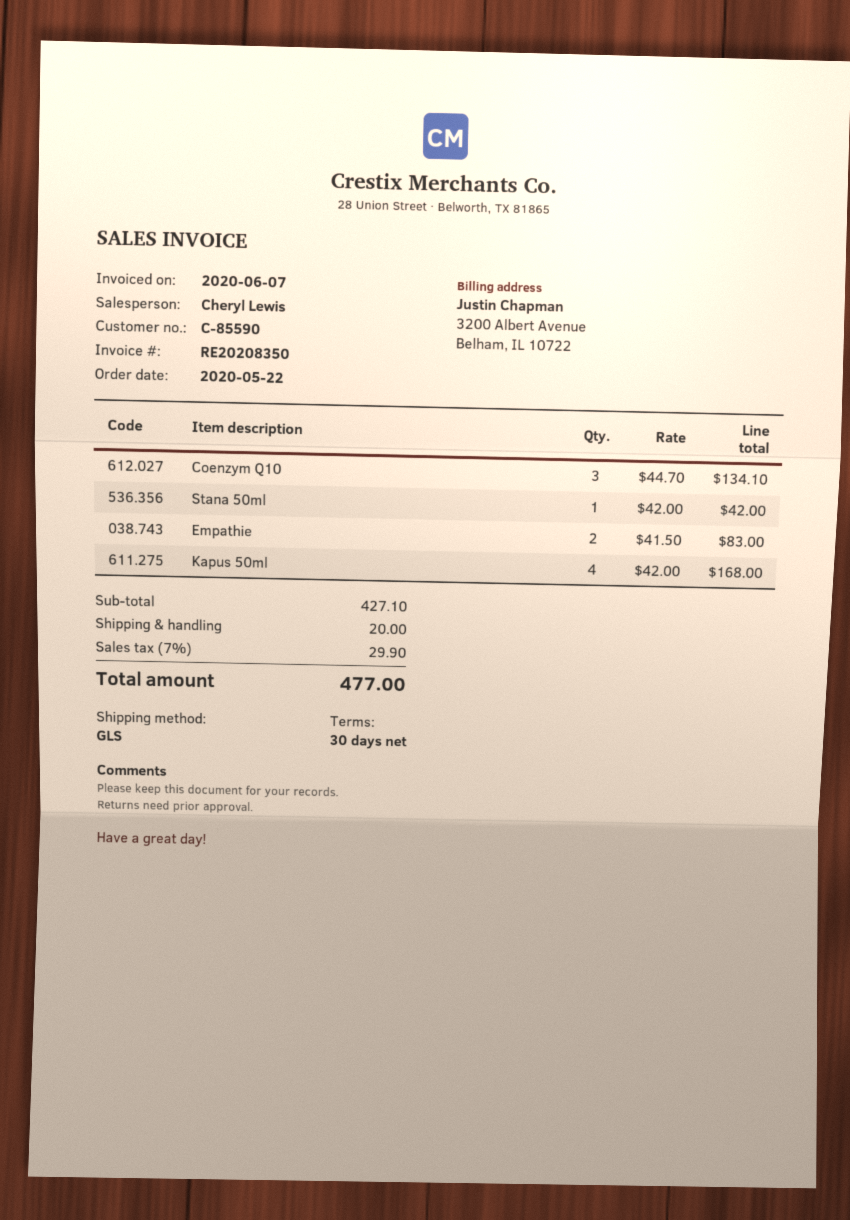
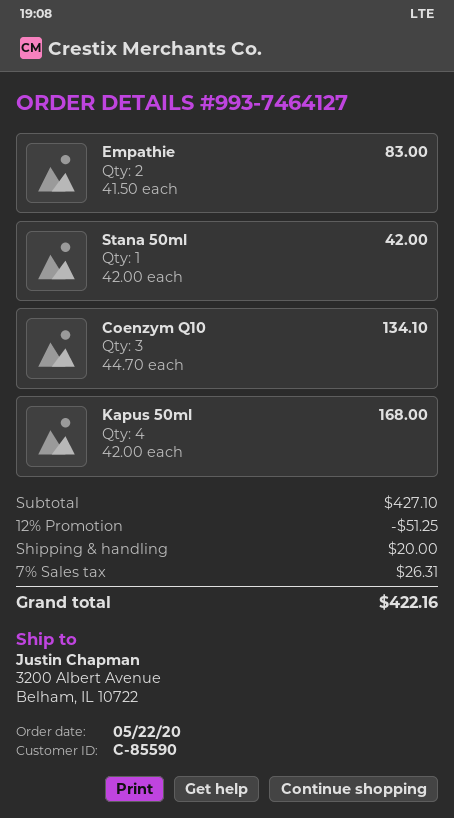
discount: none -> 12% = 51.25
tax: 7% = 29.90 -> 7% = 26.31
total: 477.00 -> 422.16

